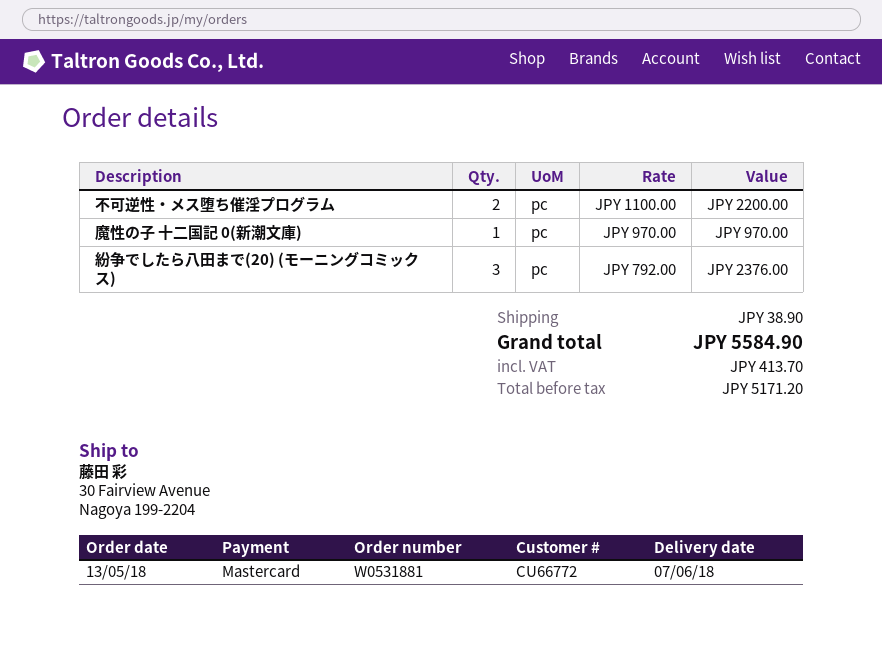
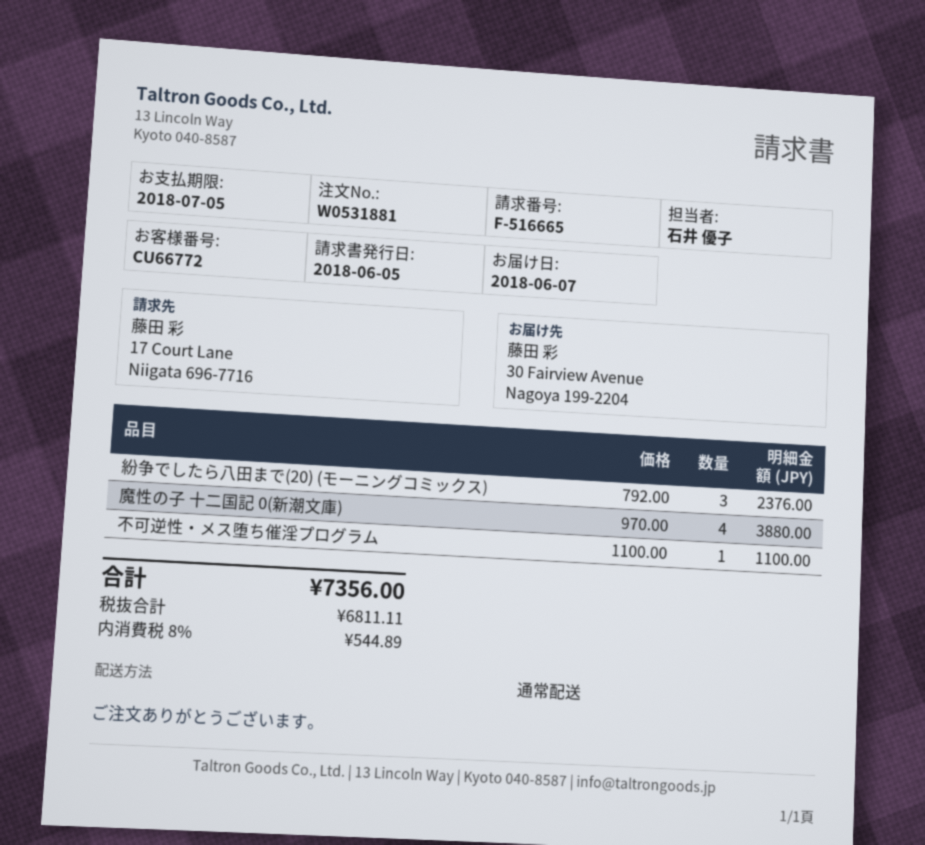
不可逆性・メス堕ち催淫プログラム: 2 x 1100.00 = 2200.00 -> 1 x 1100.00 = 1100.00
魔性の子 十二国記 0(新潮文庫): 1 x 970.00 = 970.00 -> 4 x 970.00 = 3880.00
shipping: 38.90 -> none
net: 5171.20 -> 6811.11
tax: 413.70 -> 544.89
total: 5584.90 -> 7356.00

